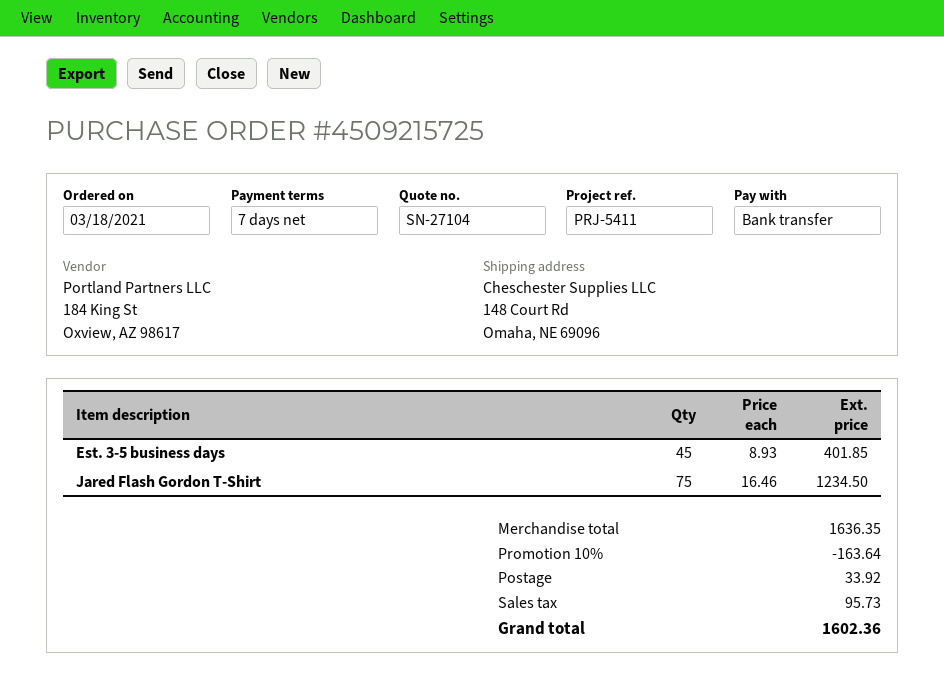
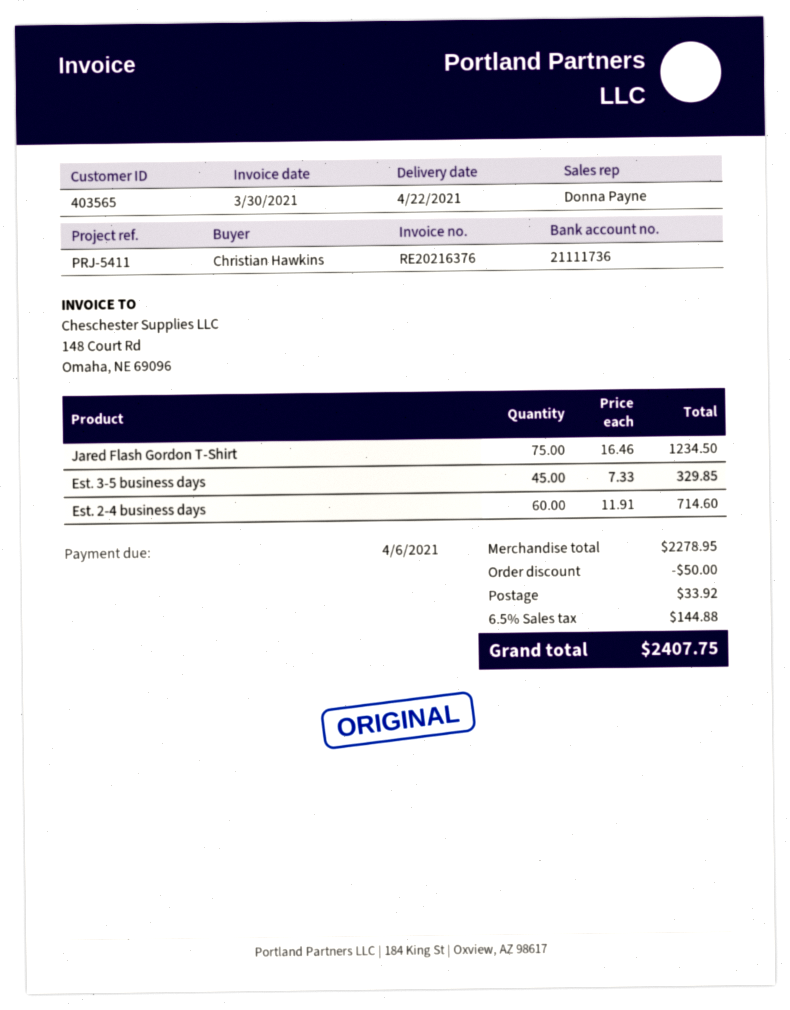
Est. 3-5 business days: 45 x 8.93 = 401.85 -> 45 x 7.33 = 329.85
Est. 2-4 business days: none -> 60 x 11.91 = 714.60
subtotal: 1636.35 -> 2278.95
discount: 163.64 -> 50.00
tax: 95.73 -> 144.88
total: 1602.36 -> 2407.75

